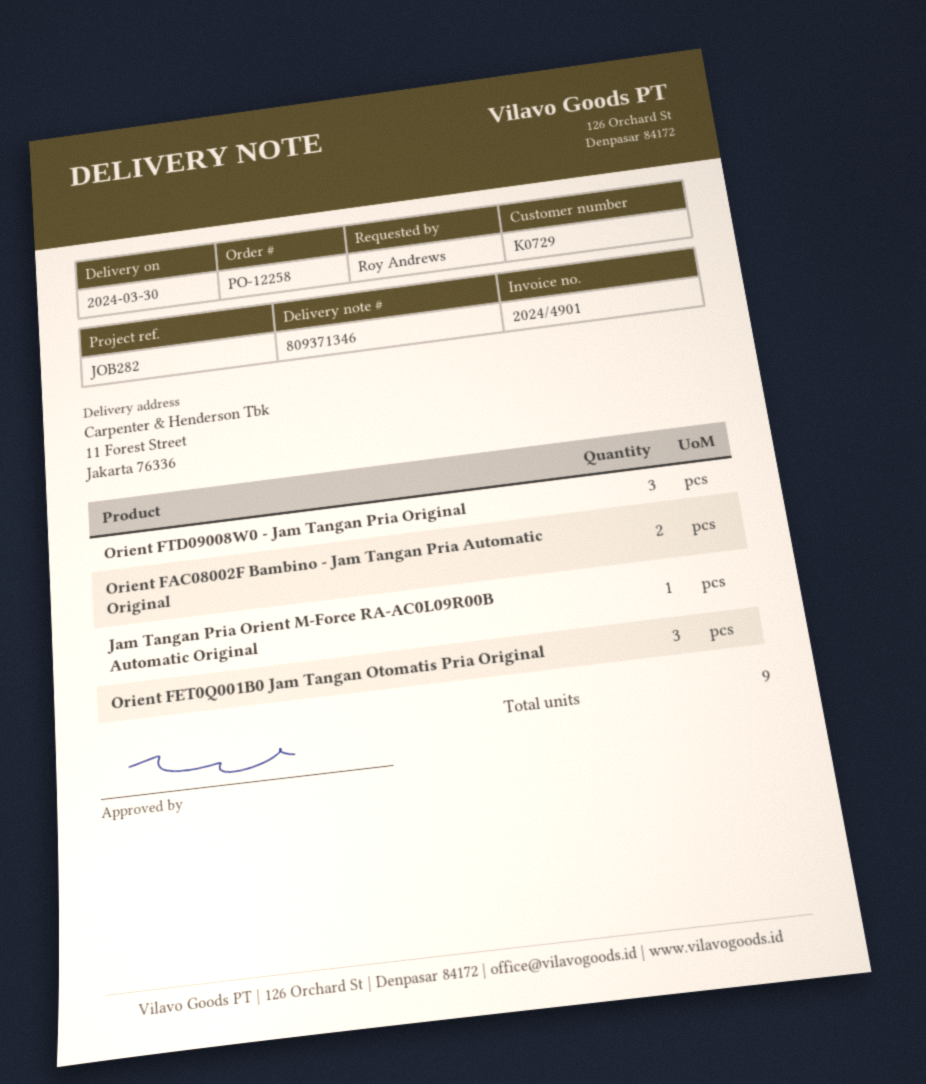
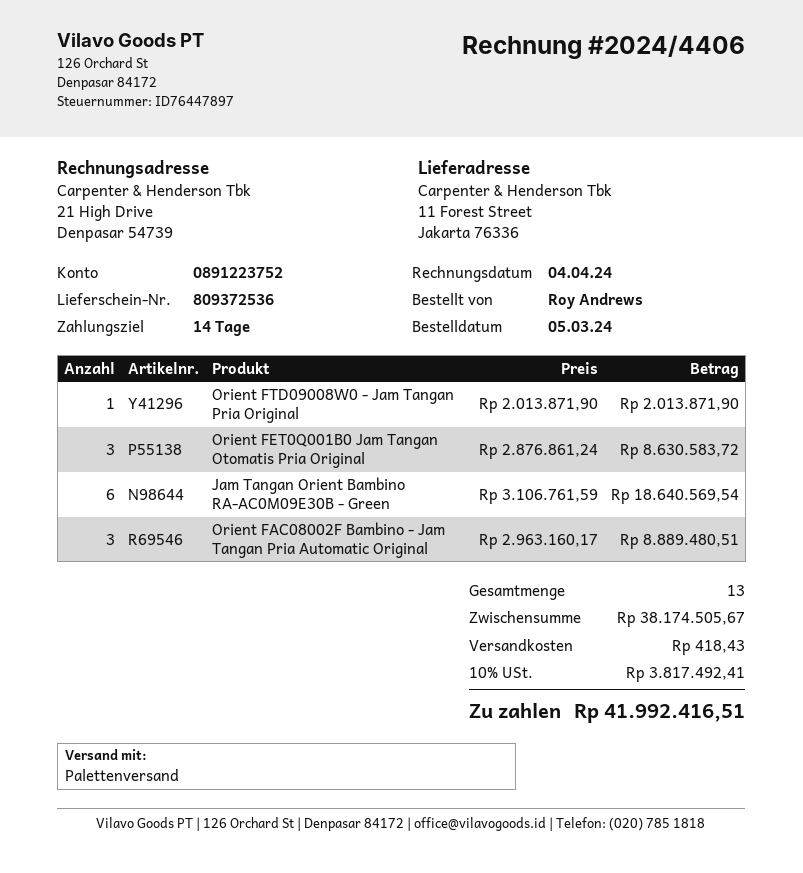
delivery note number: 809371346 -> 809372536
invoice number: 2024/4901 -> 2024/4406
Orient FTD09008W0 - Jam Tangan Pria Original: 3 -> 1
Orient FAC08002F Bambino - Jam Tangan Pria Automatic Original: 2 -> 3
Jam Tangan Pria Orient M-Force RA-AC0L09R00B Automatic Original: 1 -> none
Jam Tangan Orient Bambino RA-AC0M09E30B - Green: none -> 6
total quantity: 9 -> 13

